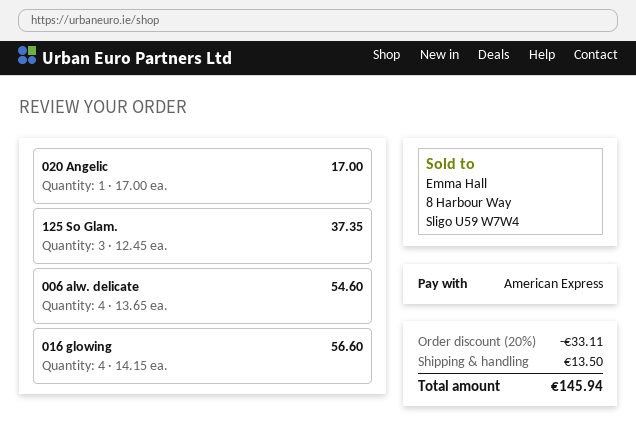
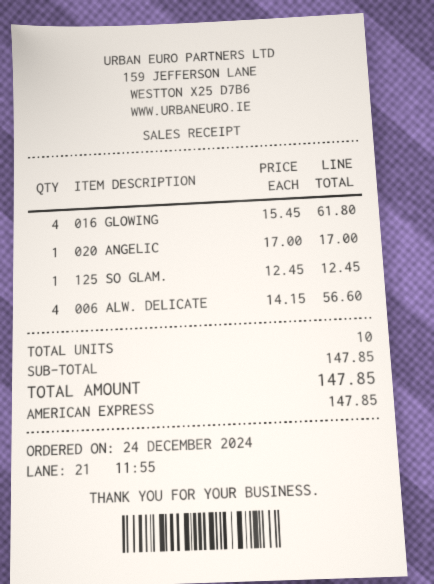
125 So Glam.: 3 x 12.45 = 37.35 -> 1 x 12.45 = 12.45
006 alw. delicate: 4 x 13.65 = 54.60 -> 4 x 14.15 = 56.60
016 glowing: 4 x 14.15 = 56.60 -> 4 x 15.45 = 61.80
discount: 20% = 33.11 -> none
shipping: 13.50 -> none
total: 145.94 -> 147.85

